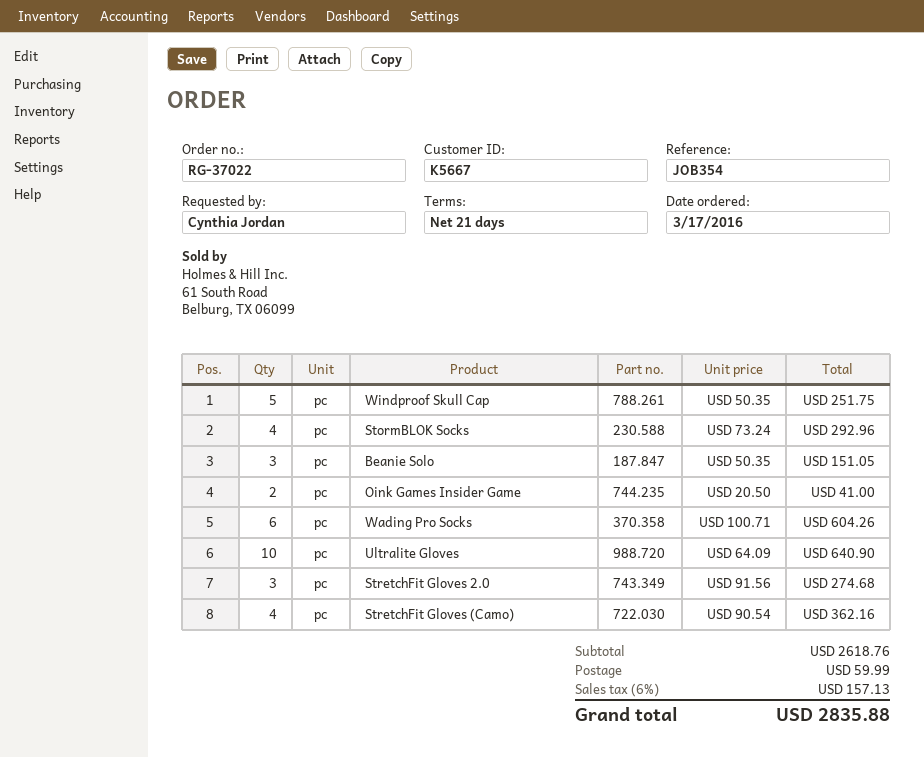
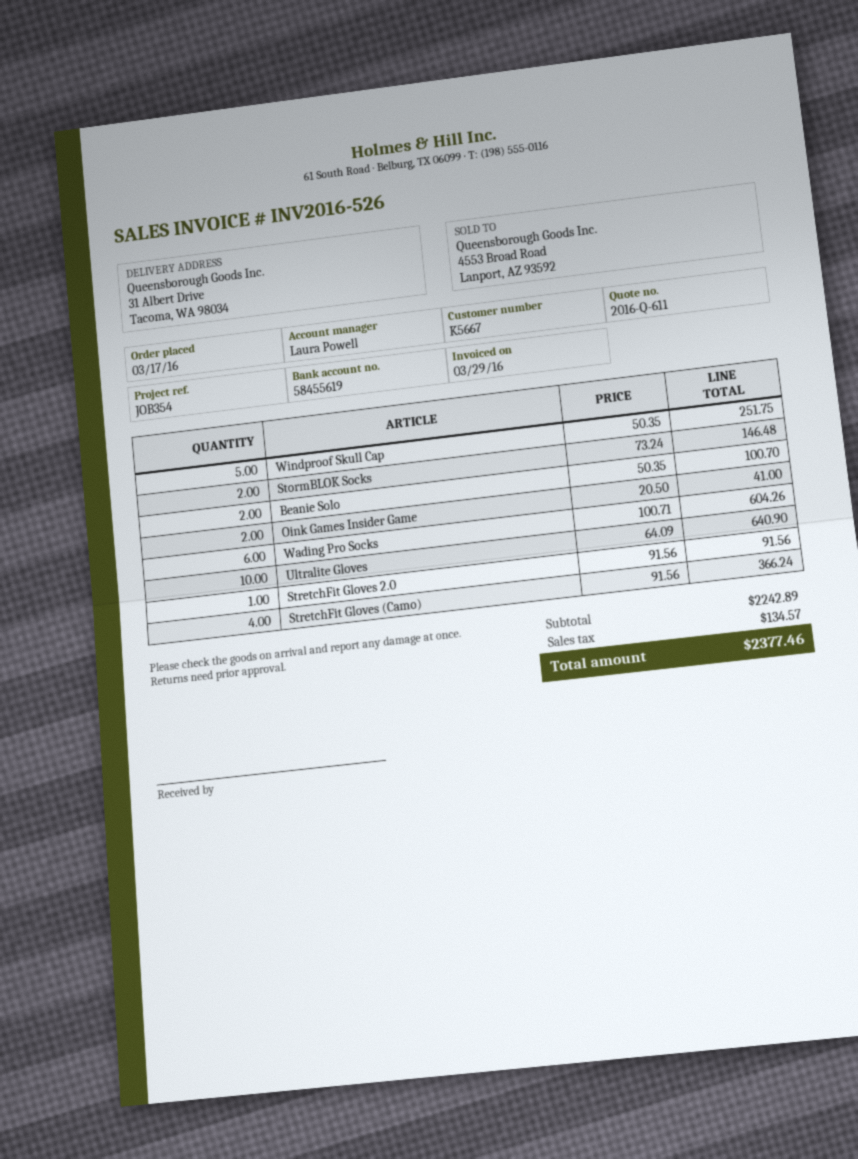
StormBLOK Socks: 4 x 73.24 = 292.96 -> 2 x 73.24 = 146.48
Beanie Solo: 3 x 50.35 = 151.05 -> 2 x 50.35 = 100.70
StretchFit Gloves 2.0: 3 x 91.56 = 274.68 -> 1 x 91.56 = 91.56
StretchFit Gloves (Camo): 4 x 90.54 = 362.16 -> 4 x 91.56 = 366.24
subtotal: 2618.76 -> 2242.89
shipping: 59.99 -> none
tax: 157.13 -> 134.57
total: 2835.88 -> 2377.46

